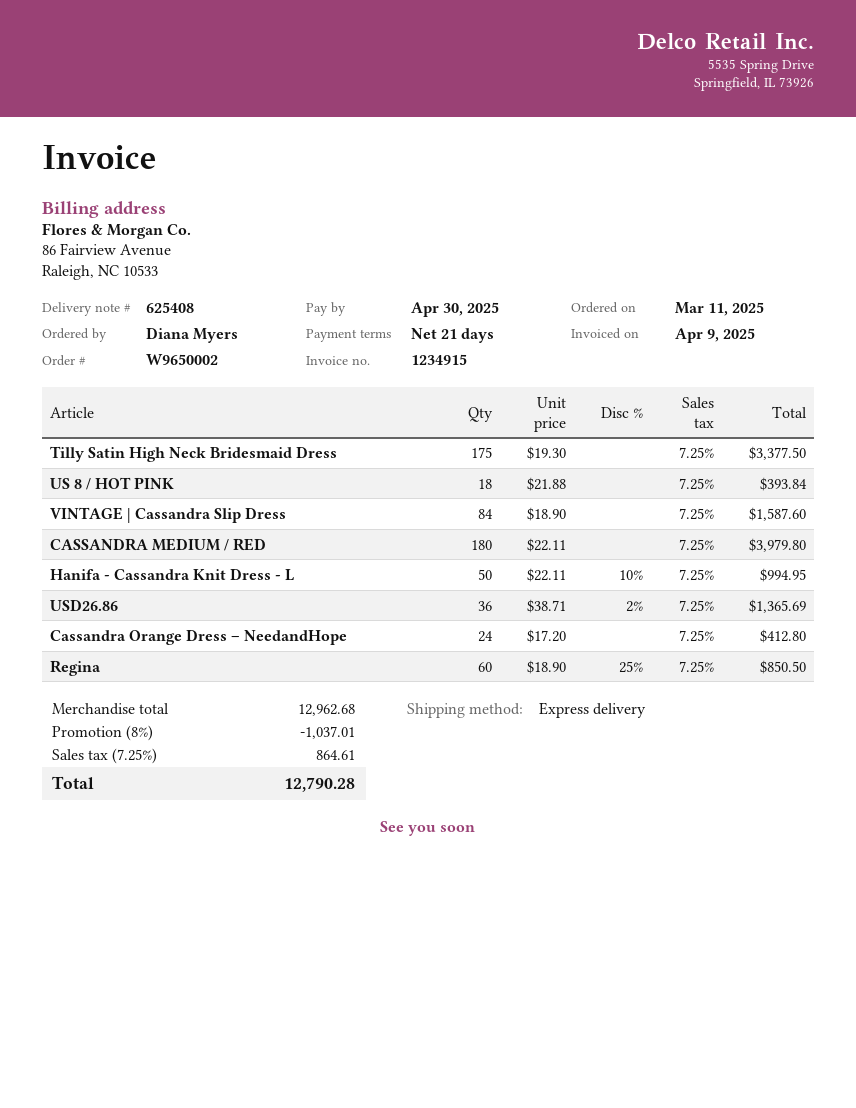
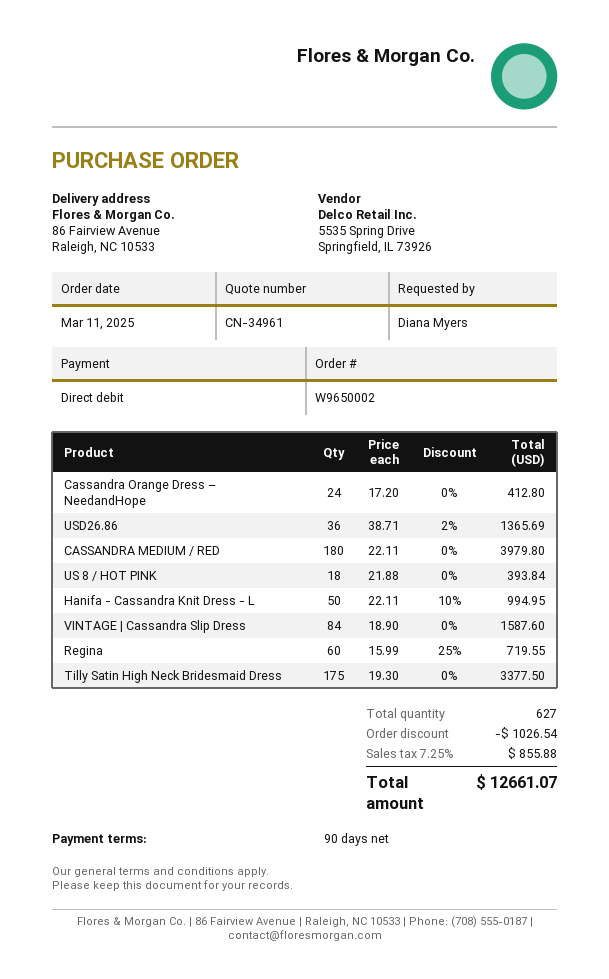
payment terms: 21 days -> 90 days
Regina: 60 x 18.90 - 25% = 850.50 -> 60 x 15.99 - 25% = 719.55
discount: 1037.01 -> 1026.54
tax: 7.25% = 864.61 -> 7.25% = 855.88
total: 12790.28 -> 12661.07

